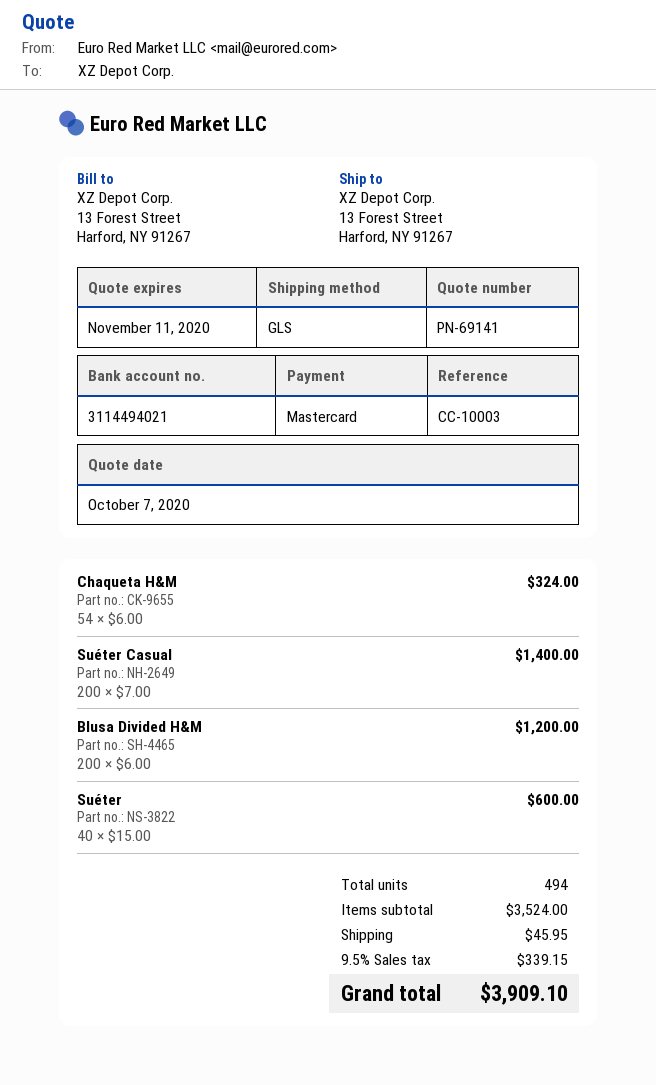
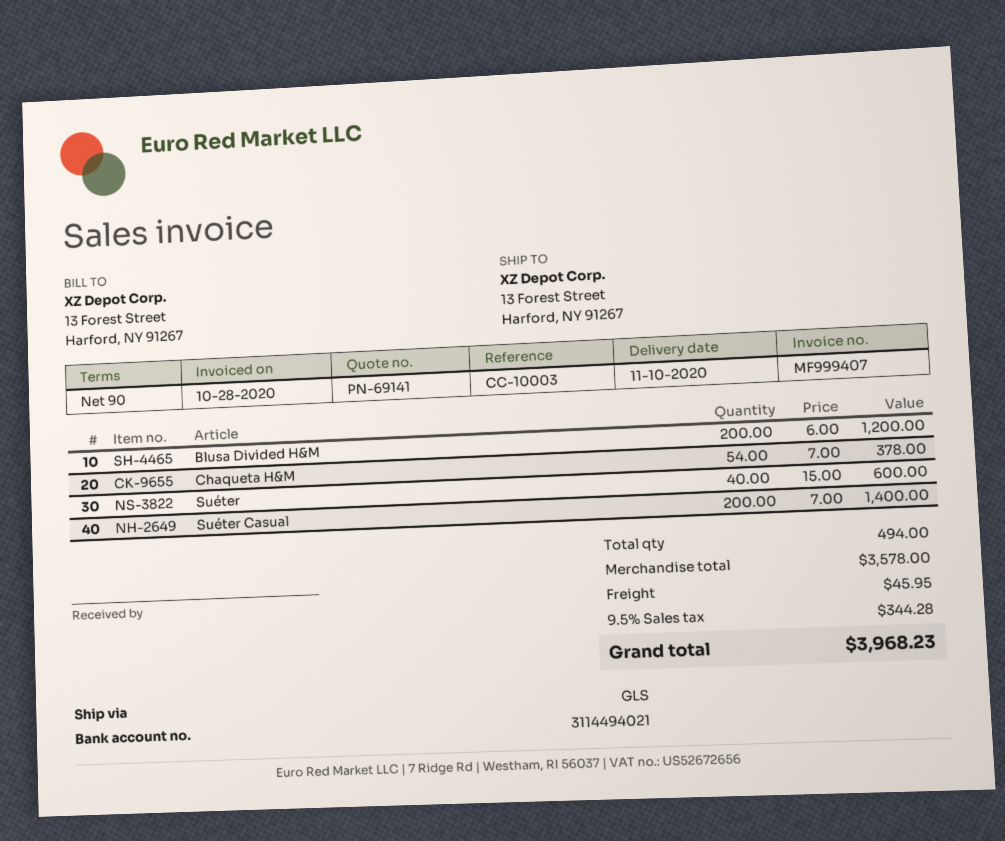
Chaqueta H&M: 54 x 6.00 = 324.00 -> 54 x 7.00 = 378.00
subtotal: 3524.00 -> 3578.00
tax: 9.5% = 339.15 -> 9.5% = 344.28
total: 3909.10 -> 3968.23

